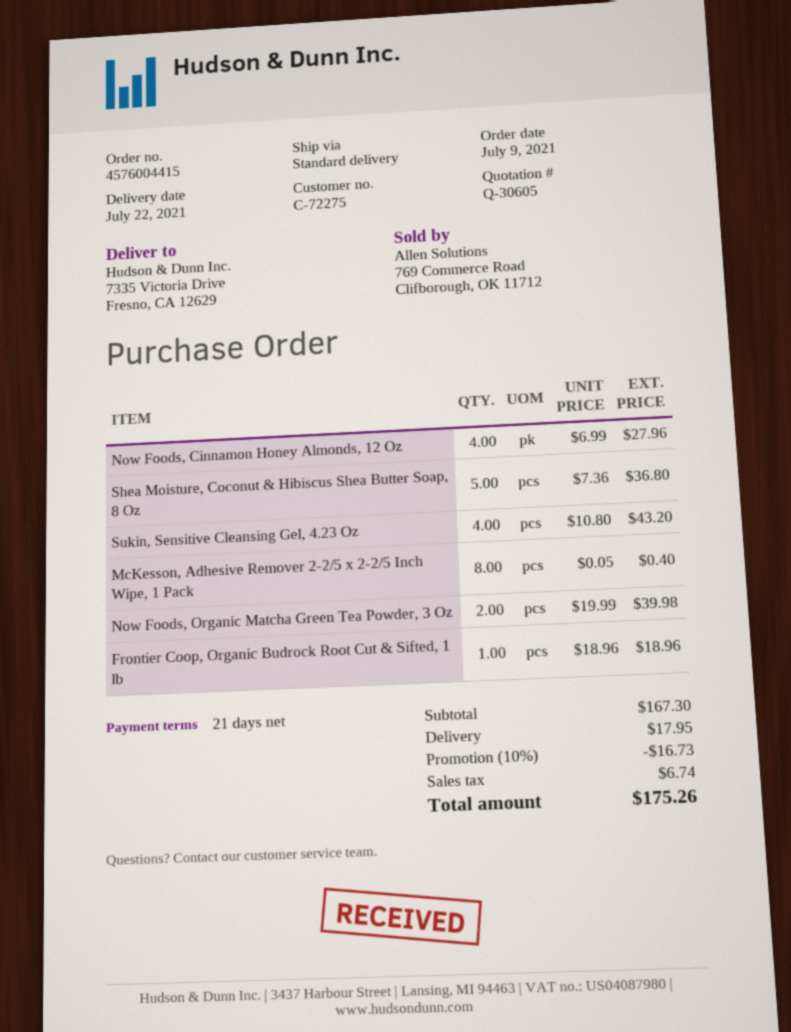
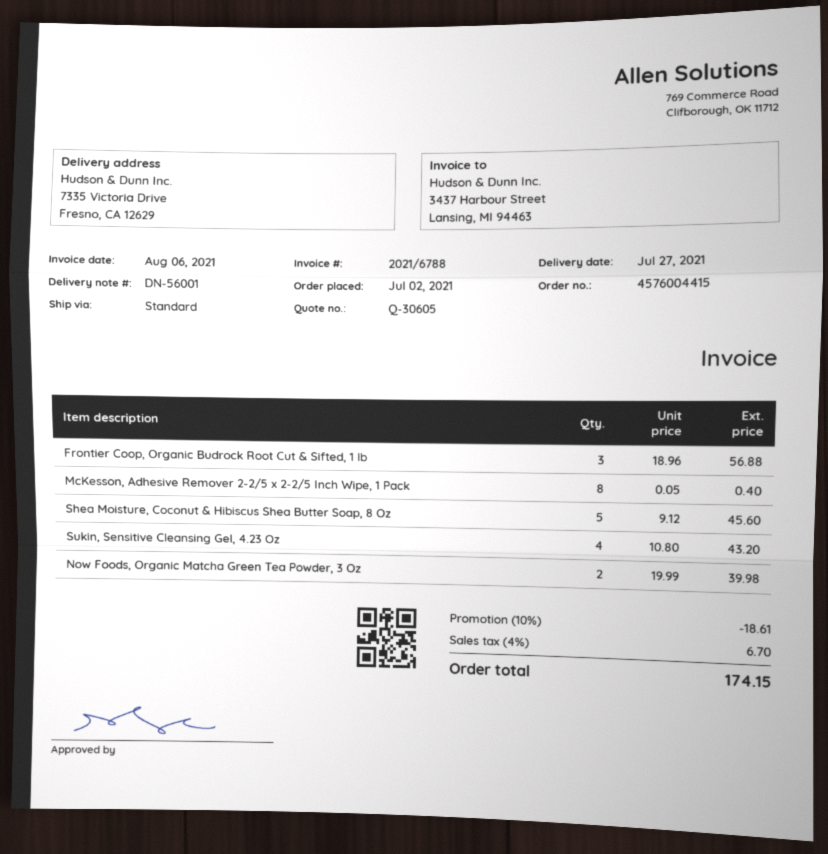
order date: 2021-07-09 -> 2021-07-02
delivery date: 2021-07-22 -> 2021-07-27
Now Foods, Cinnamon Honey Almonds, 12 Oz: 4 x 6.99 = 27.96 -> none
Shea Moisture, Coconut & Hibiscus Shea Butter Soap, 8 Oz: 5 x 7.36 = 36.80 -> 5 x 9.12 = 45.60
Frontier Coop, Organic Budrock Root Cut & Sifted, 1 lb: 1 x 18.96 = 18.96 -> 3 x 18.96 = 56.88
discount: 10% = 16.73 -> 10% = 18.61
shipping: 17.95 -> none
tax: 6.74 -> 6.70
total: 175.26 -> 174.15

